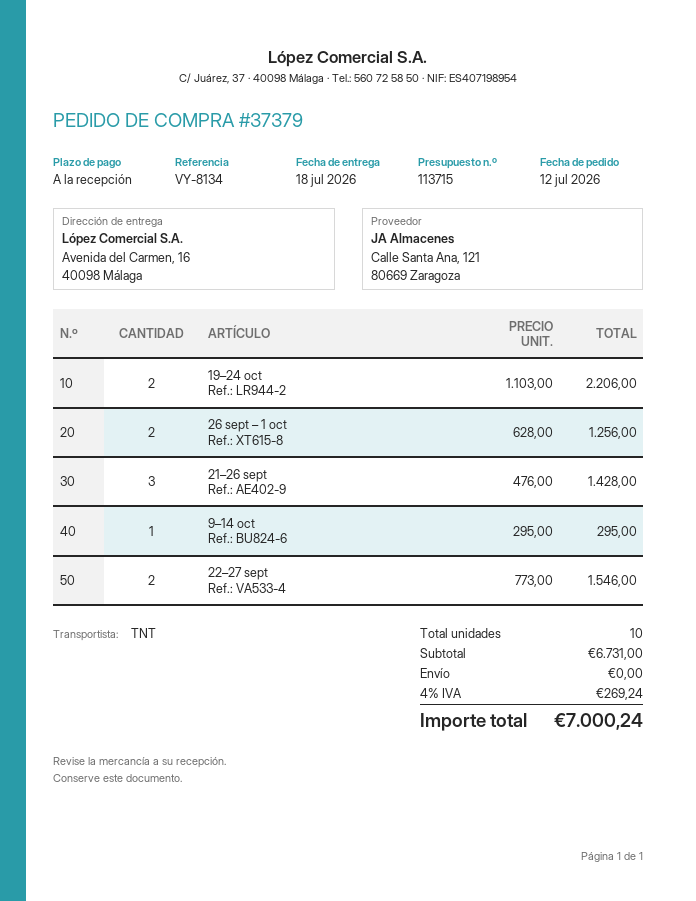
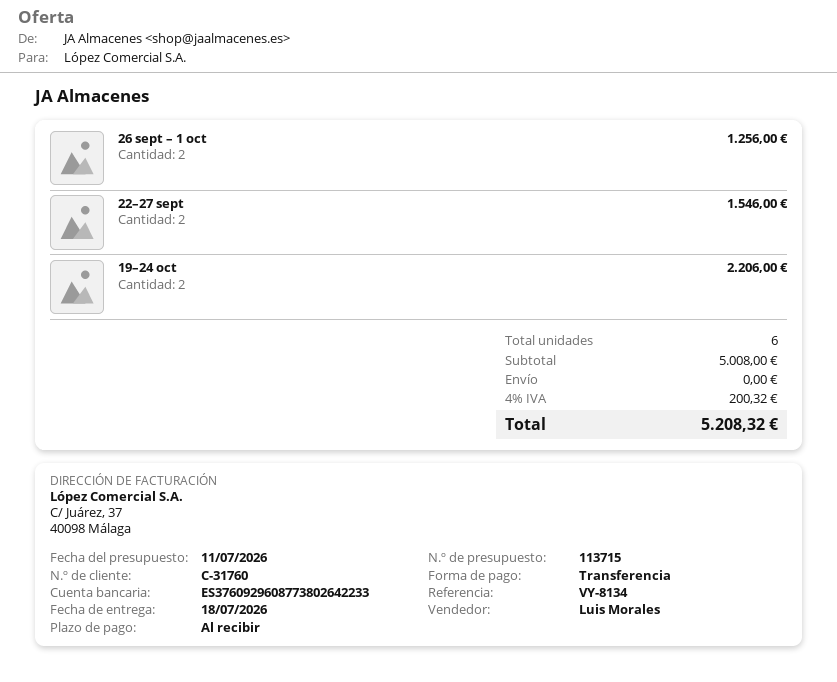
21–26 sept: 3 for 1428.00 -> none
9–14 oct: 1 for 295.00 -> none
total quantity: 10 -> 6
subtotal: 6731.00 -> 5008.00
tax: 4% = 269.24 -> 4% = 200.32
total: 7000.24 -> 5208.32

